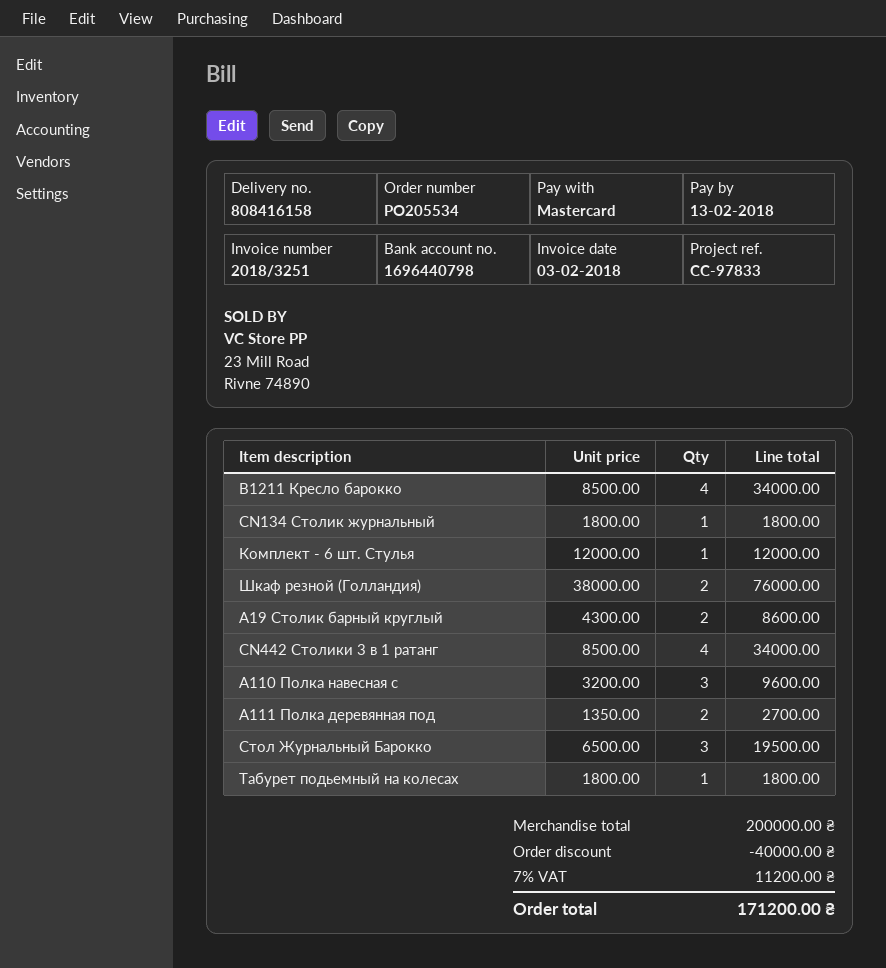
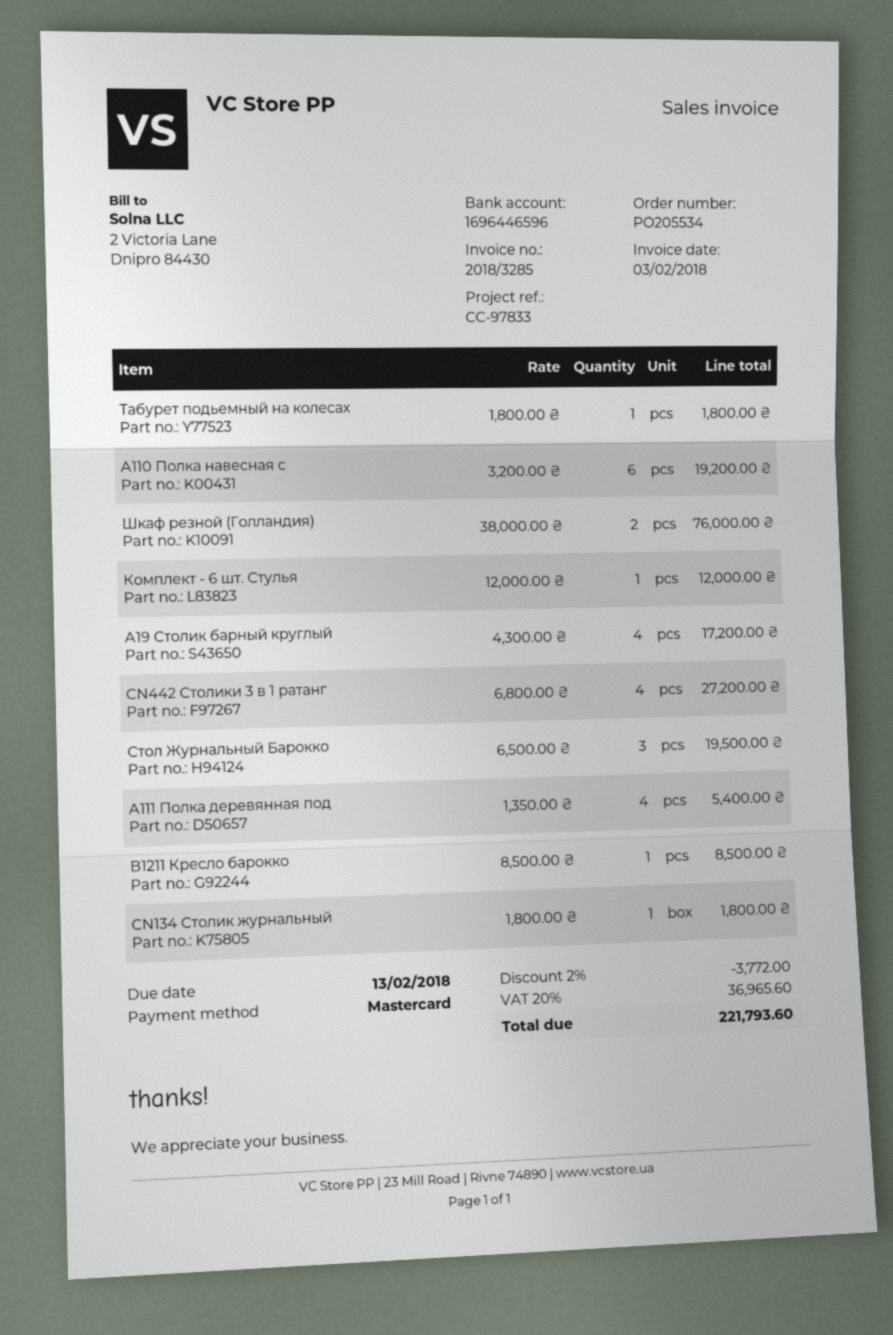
invoice number: 2018/3251 -> 2018/3285
bank account: 1696440798 -> 1696446596
В1211 Кресло барокко: 4 x 8500.00 = 34000.00 -> 1 x 8500.00 = 8500.00
А19 Столик барный круглый: 2 x 4300.00 = 8600.00 -> 4 x 4300.00 = 17200.00
CN442 Столики 3 в 1 ратанг: 4 x 8500.00 = 34000.00 -> 4 x 6800.00 = 27200.00
А110 Полка навесная с: 3 x 3200.00 = 9600.00 -> 6 x 3200.00 = 19200.00
А111 Полка деревянная под: 2 x 1350.00 = 2700.00 -> 4 x 1350.00 = 5400.00
discount: 40000.00 -> 3772.00
tax: 7% = 11200.00 -> 20% = 36965.60
total: 171200.00 -> 221793.60

